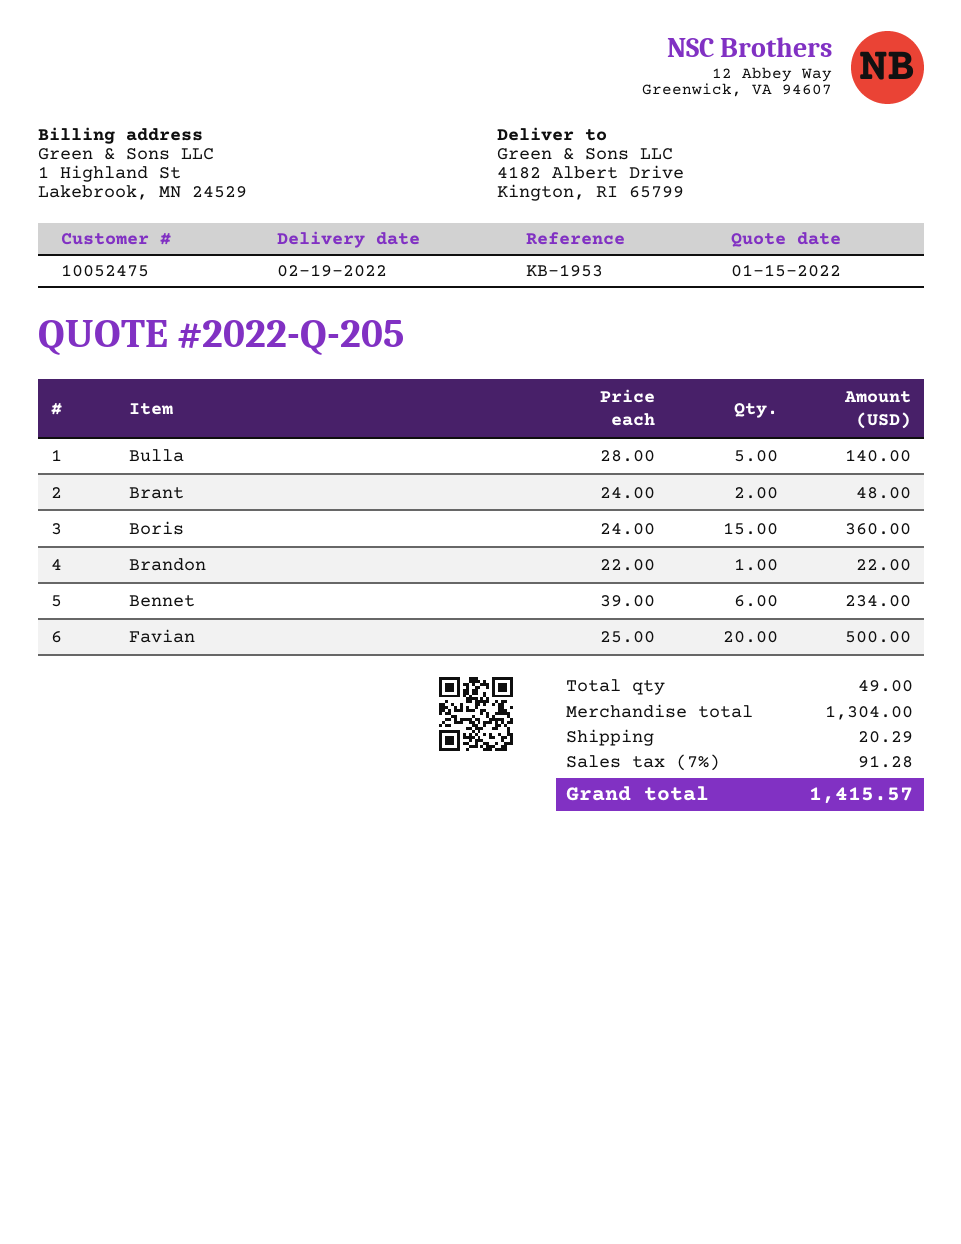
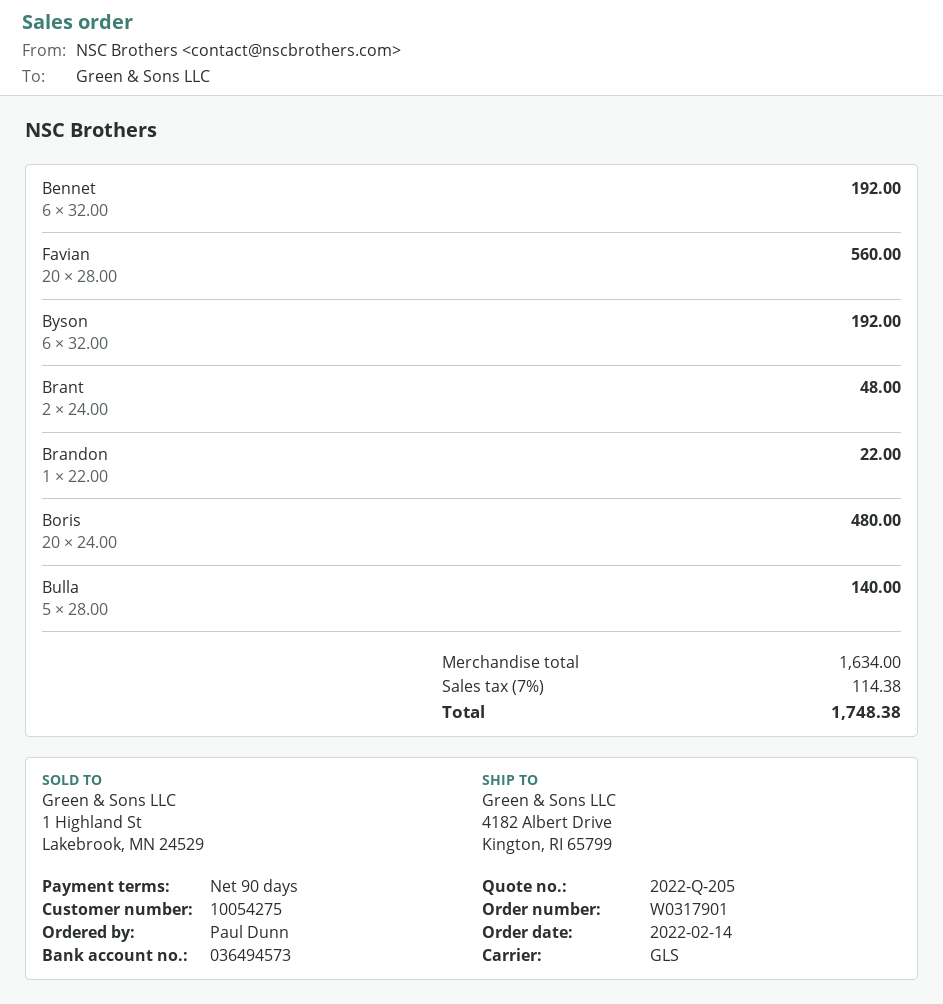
customer number: 10052475 -> 10054275
Boris: 15 x 24.00 = 360.00 -> 20 x 24.00 = 480.00
Bennet: 6 x 39.00 = 234.00 -> 6 x 32.00 = 192.00
Favian: 20 x 25.00 = 500.00 -> 20 x 28.00 = 560.00
Byson: none -> 6 x 32.00 = 192.00
subtotal: 1304.00 -> 1634.00
shipping: 20.29 -> none
tax: 7% = 91.28 -> 7% = 114.38
total: 1415.57 -> 1748.38

